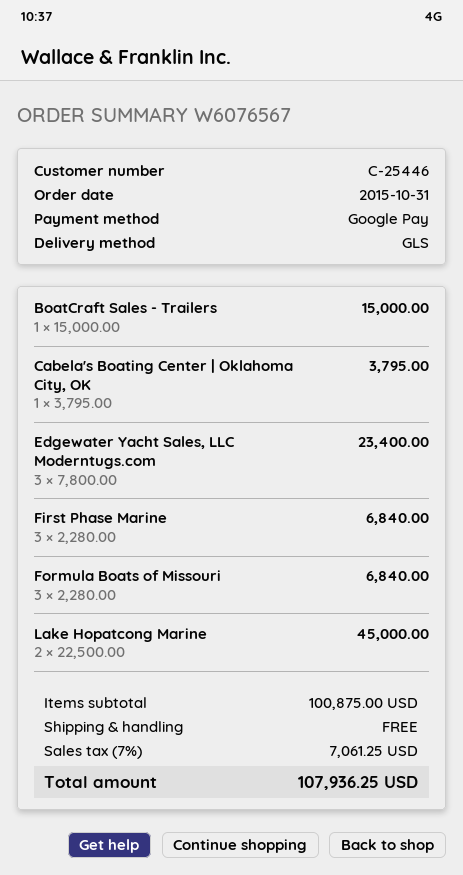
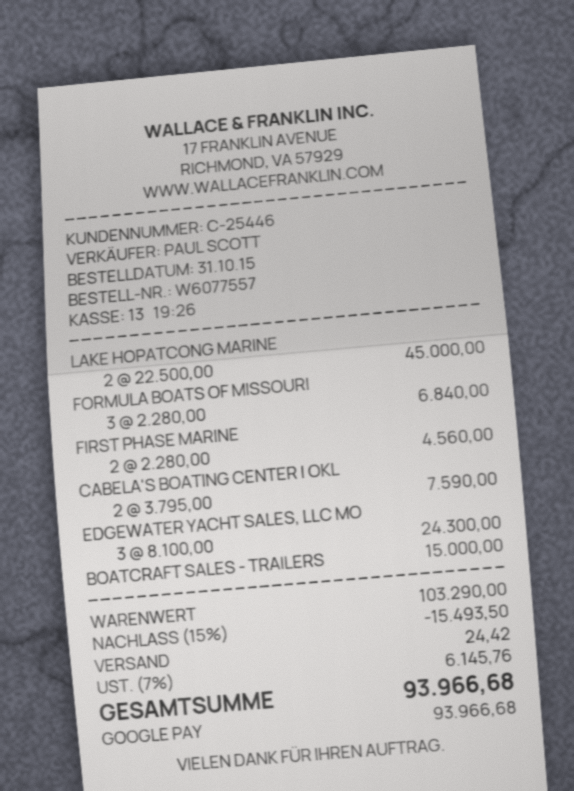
order number: W6076567 -> W6077557
Cabela's Boating Center | Oklahoma City, OK: 1 x 3795.00 = 3795.00 -> 2 x 3795.00 = 7590.00
Edgewater Yacht Sales, LLC Moderntugs.com: 3 x 7800.00 = 23400.00 -> 3 x 8100.00 = 24300.00
First Phase Marine: 3 x 2280.00 = 6840.00 -> 2 x 2280.00 = 4560.00
subtotal: 100875.00 -> 103290.00
discount: none -> 15% = 15493.50
shipping: 0.00 -> 24.42
tax: 7% = 7061.25 -> 7% = 6145.76
total: 107936.25 -> 93966.68

